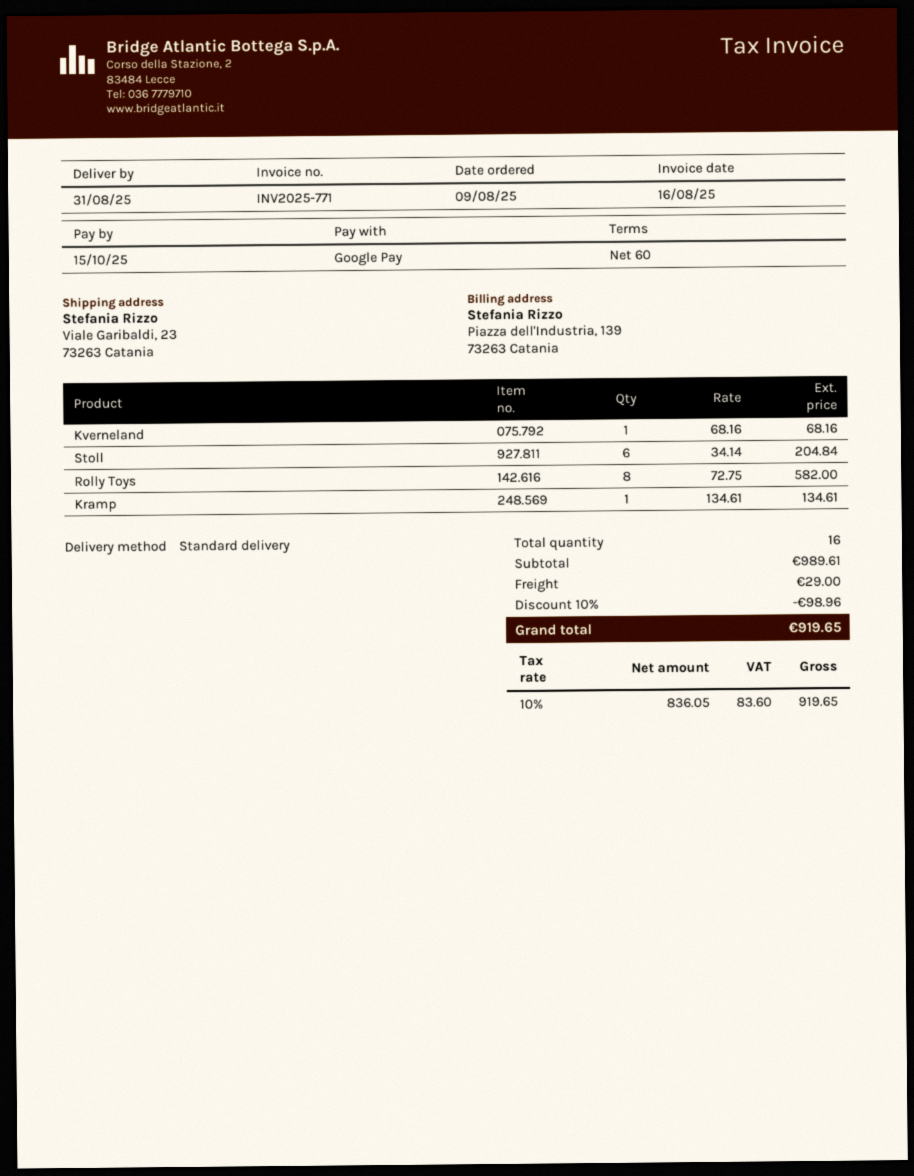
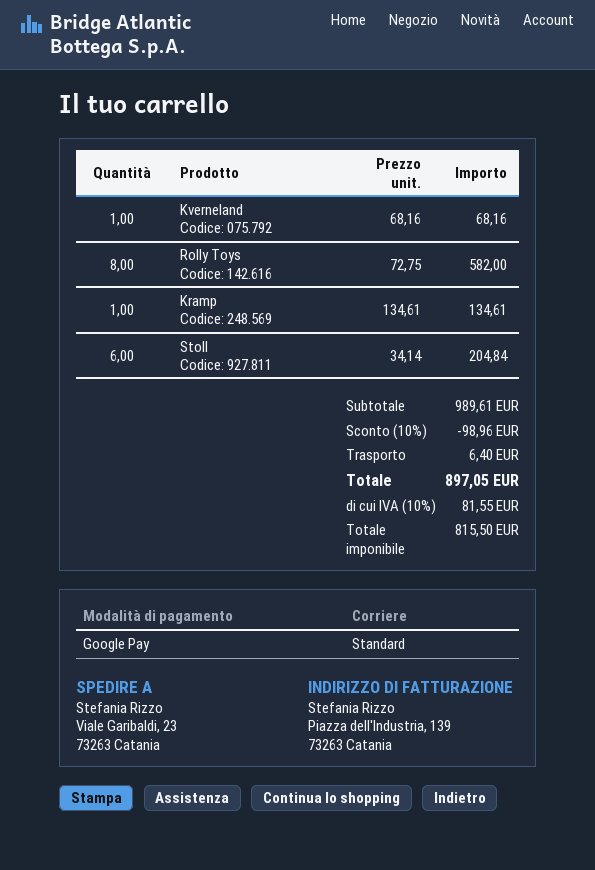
shipping: 29.00 -> 6.40
net: 836.05 -> 815.50
tax: 10% = 83.60 -> 10% = 81.55
total: 919.65 -> 897.05

